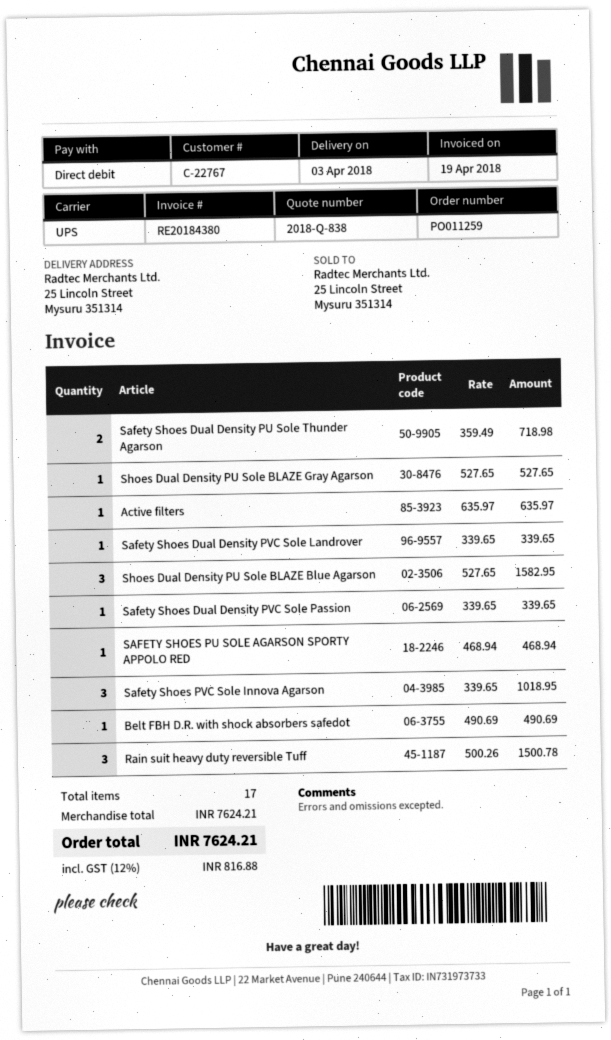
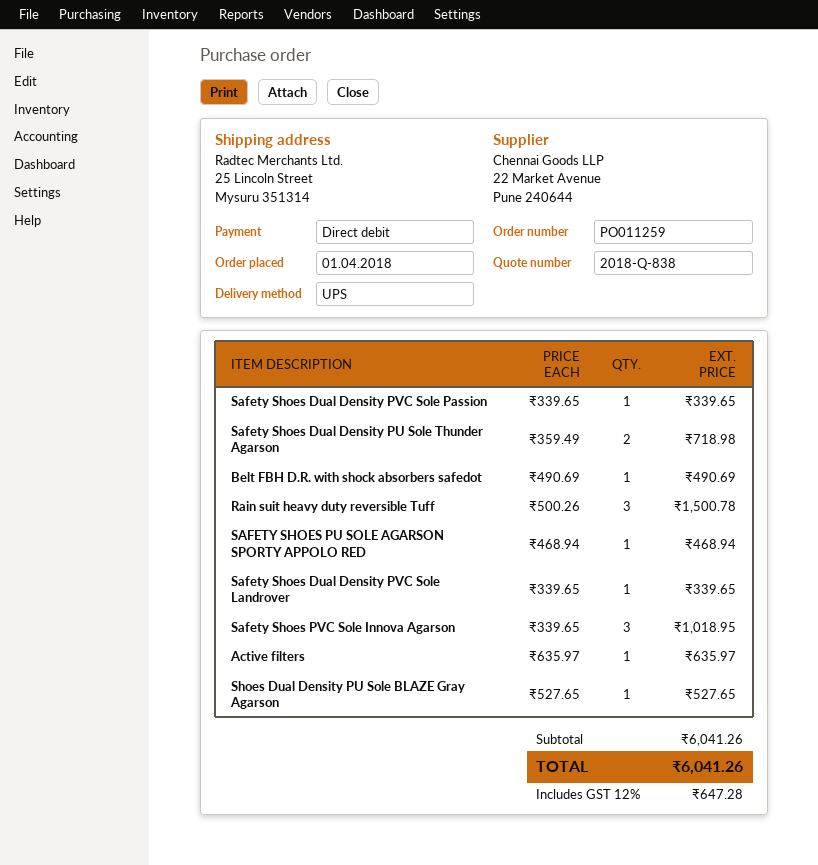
Shoes Dual Density PU Sole BLAZE Blue Agarson: 3 x 527.65 = 1582.95 -> none
subtotal: 7624.21 -> 6041.26
tax: 12% = 816.88 -> 12% = 647.28
total: 7624.21 -> 6041.26

